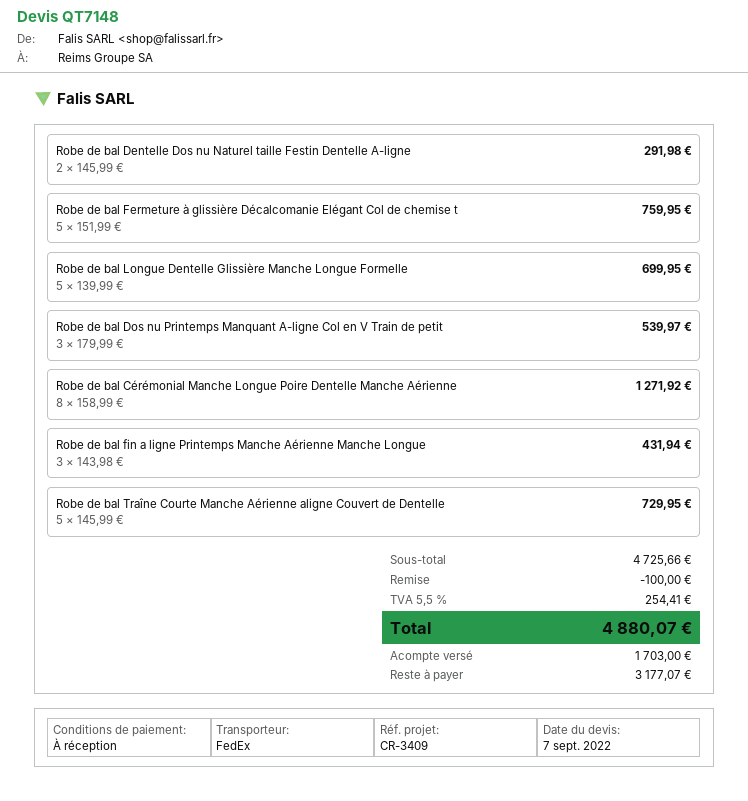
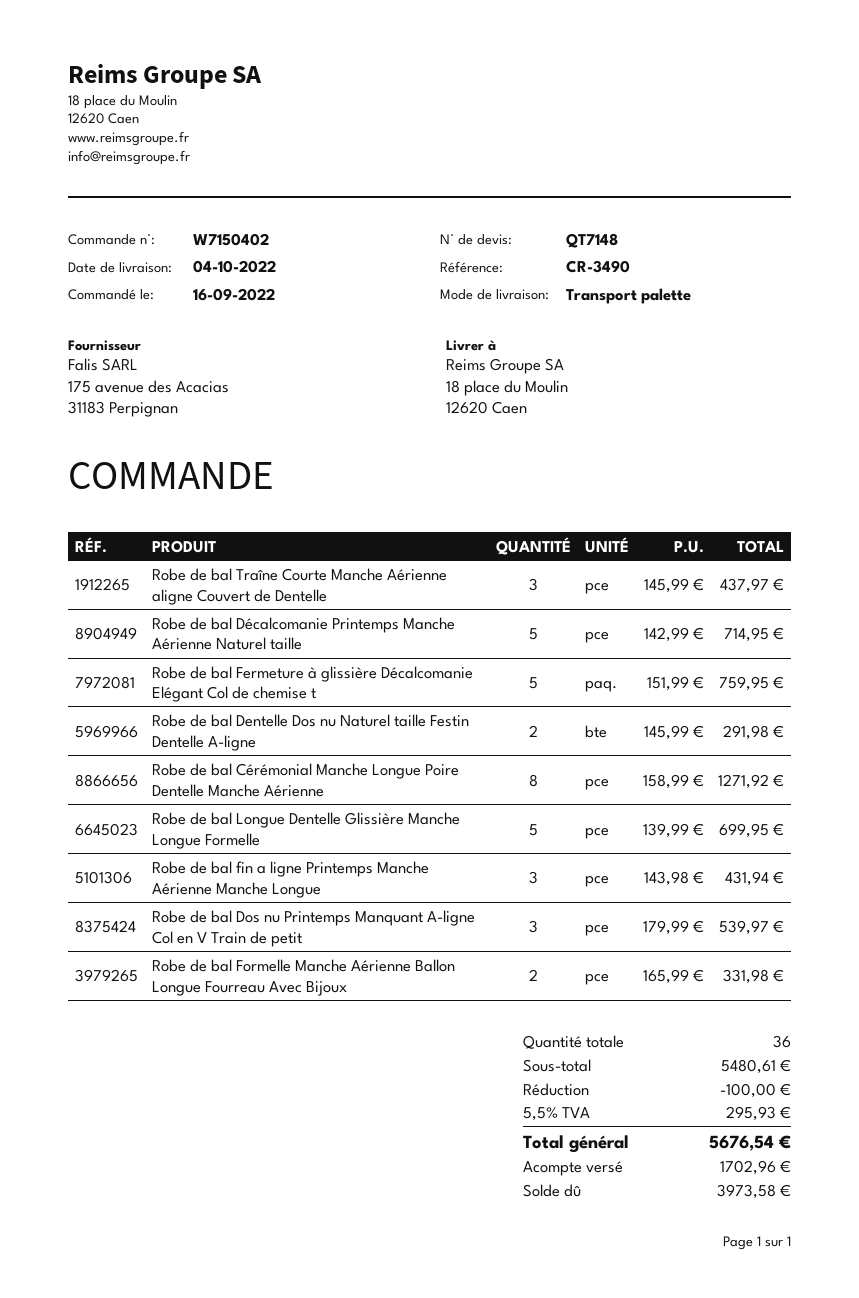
reference: CR-3409 -> CR-3490
shipping method: FedEx -> pallet freight
Robe de bal Traîne Courte Manche Aérienne aligne Couvert de Dentelle: 5 x 145.99 = 729.95 -> 3 x 145.99 = 437.97
Robe de bal Décalcomanie Printemps Manche Aérienne Naturel taille: none -> 5 x 142.99 = 714.95
Robe de bal Formelle Manche Aérienne Ballon Longue Fourreau Avec Bijoux: none -> 2 x 165.99 = 331.98
subtotal: 4725.66 -> 5480.61
tax: 5.5% = 254.41 -> 5.5% = 295.93
total: 4880.07 -> 5676.54
deposit: 1703.00 -> 1702.96
balance: 3177.07 -> 3973.58

